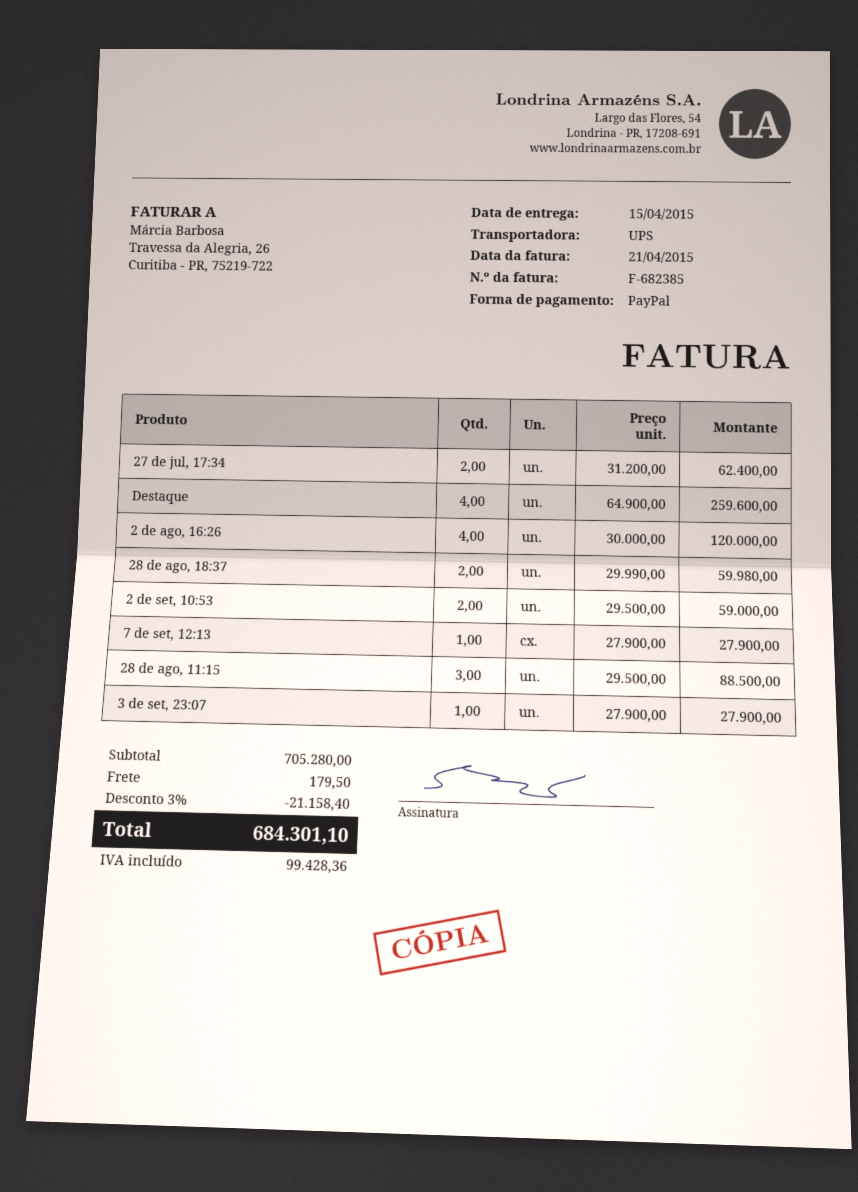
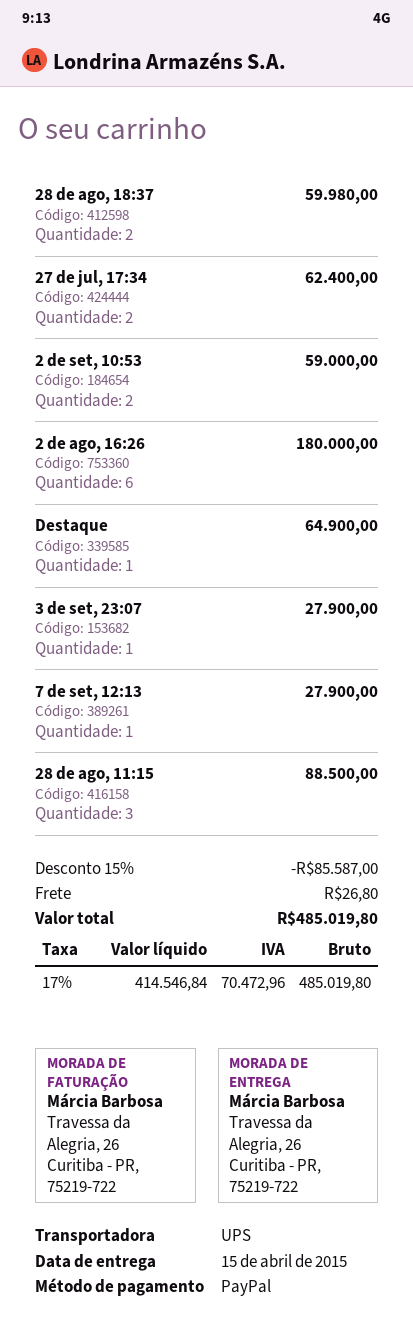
Destaque: 4 for 259600.00 -> 1 for 64900.00
2 de ago, 16:26: 4 for 120000.00 -> 6 for 180000.00
discount: 3% = 21158.40 -> 15% = 85587.00
shipping: 179.50 -> 26.80
tax: 99428.36 -> 70472.96
total: 684301.10 -> 485019.80

